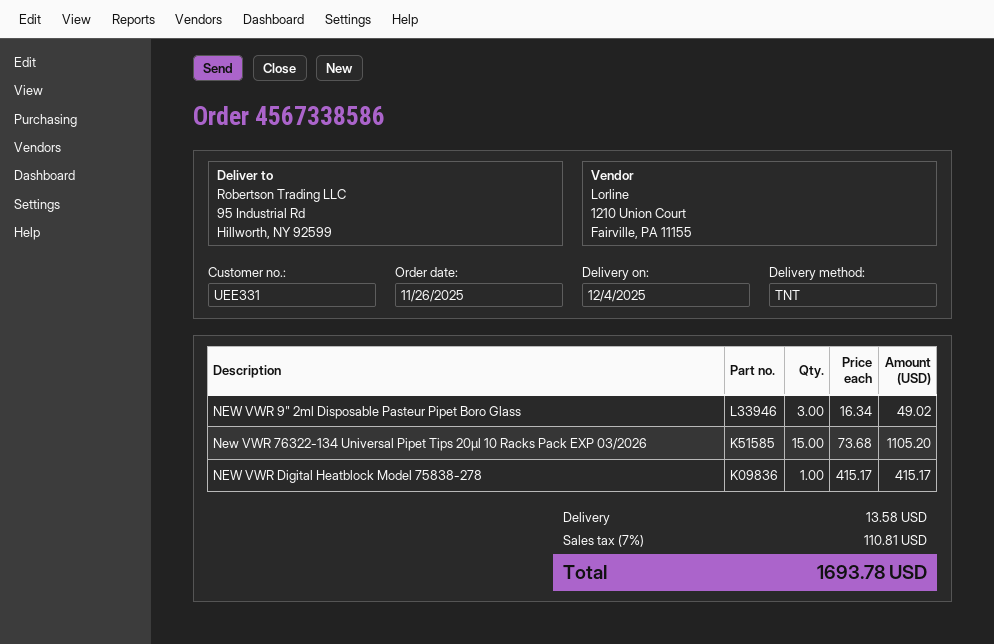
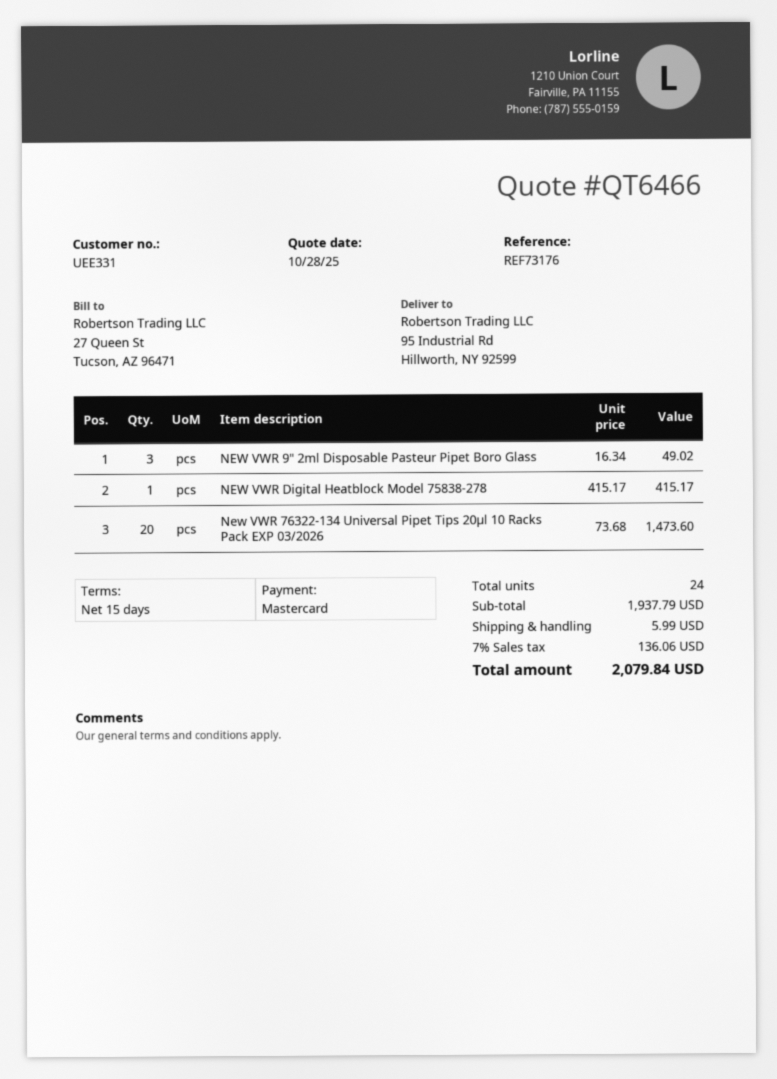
New VWR 76322-134 Universal Pipet Tips 20µl 10 Racks Pack EXP 03/2026: 15 x 73.68 = 1105.20 -> 20 x 73.68 = 1473.60
shipping: 13.58 -> 5.99
tax: 7% = 110.81 -> 7% = 136.06
total: 1693.78 -> 2079.84

